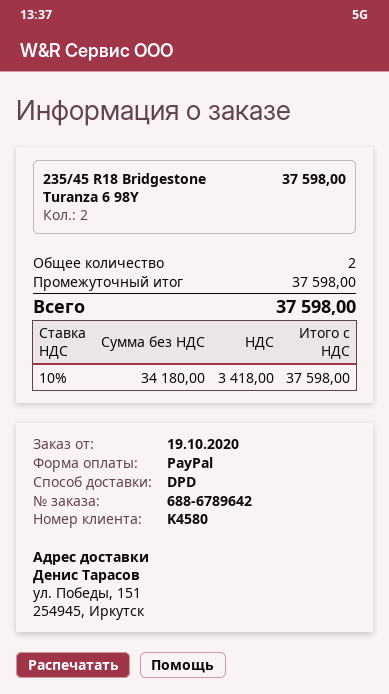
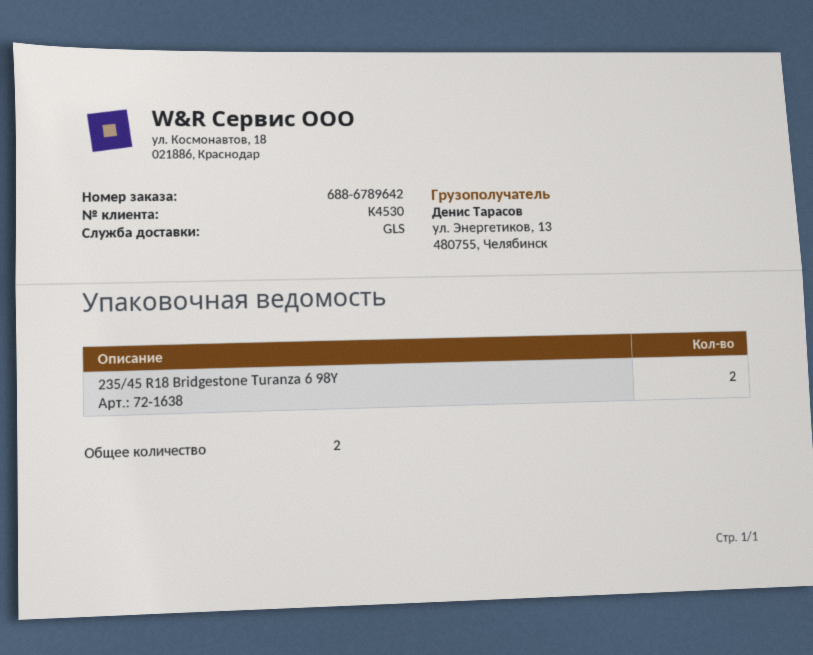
customer number: K4580 -> K4530
shipping method: DPD -> GLS
ship to: ул. Победы, 151, 254945, Иркутск -> ул. Энергетиков, 13, 480755, Челябинск

